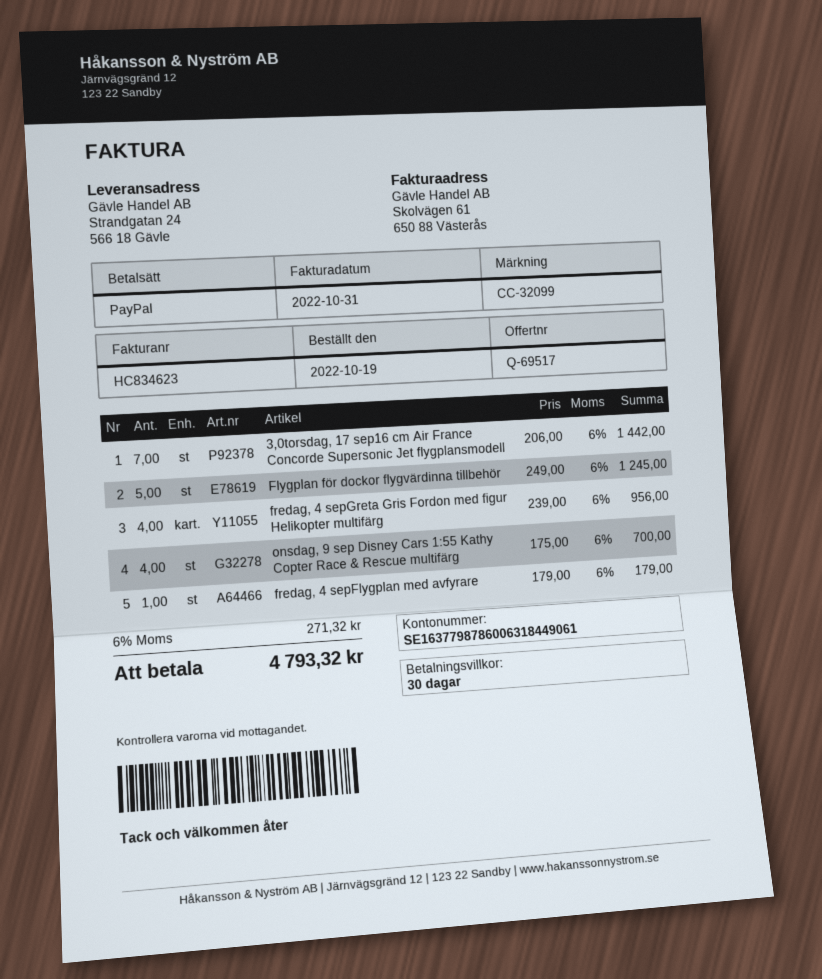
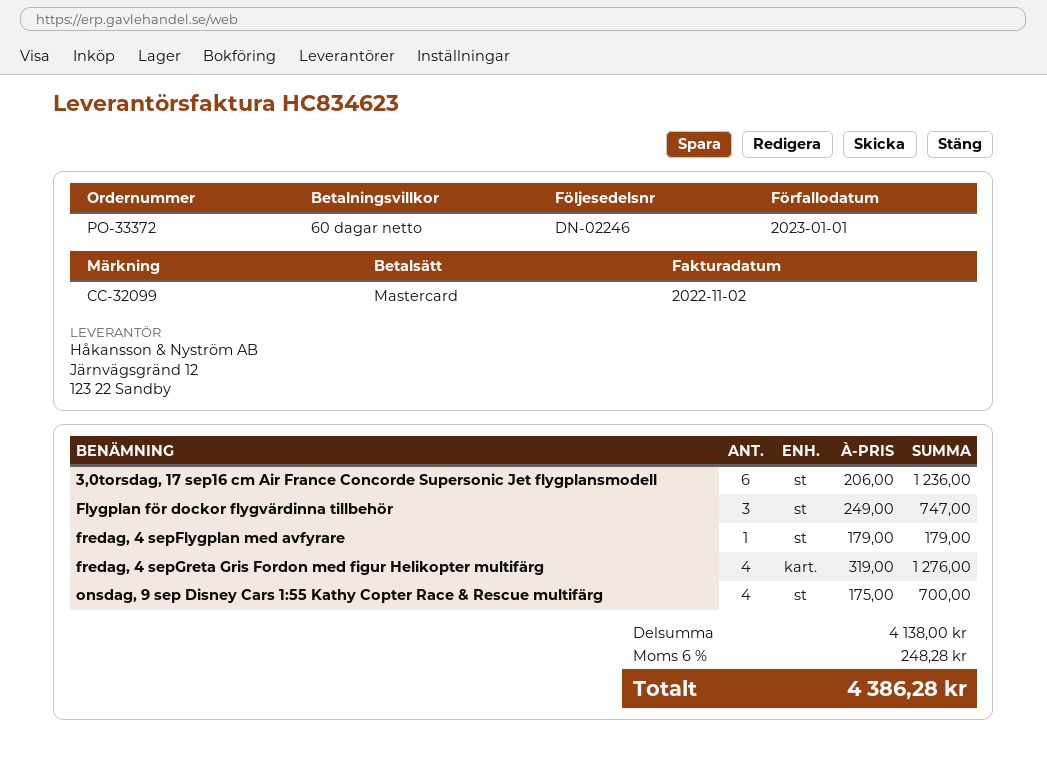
invoice date: 2022-10-31 -> 2022-11-02
payment terms: 30 days -> 60 days
payment method: PayPal -> Mastercard
3,0torsdag, 17 sep16 cm Air France Concorde Supersonic Jet flygplansmodell: 7 x 206.00 = 1442.00 -> 6 x 206.00 = 1236.00
Flygplan för dockor flygvärdinna tillbehör: 5 x 249.00 = 1245.00 -> 3 x 249.00 = 747.00
fredag, 4 sepGreta Gris Fordon med figur Helikopter multifärg: 4 x 239.00 = 956.00 -> 4 x 319.00 = 1276.00
tax: 6% = 271.32 -> 6% = 248.28
total: 4793.32 -> 4386.28

